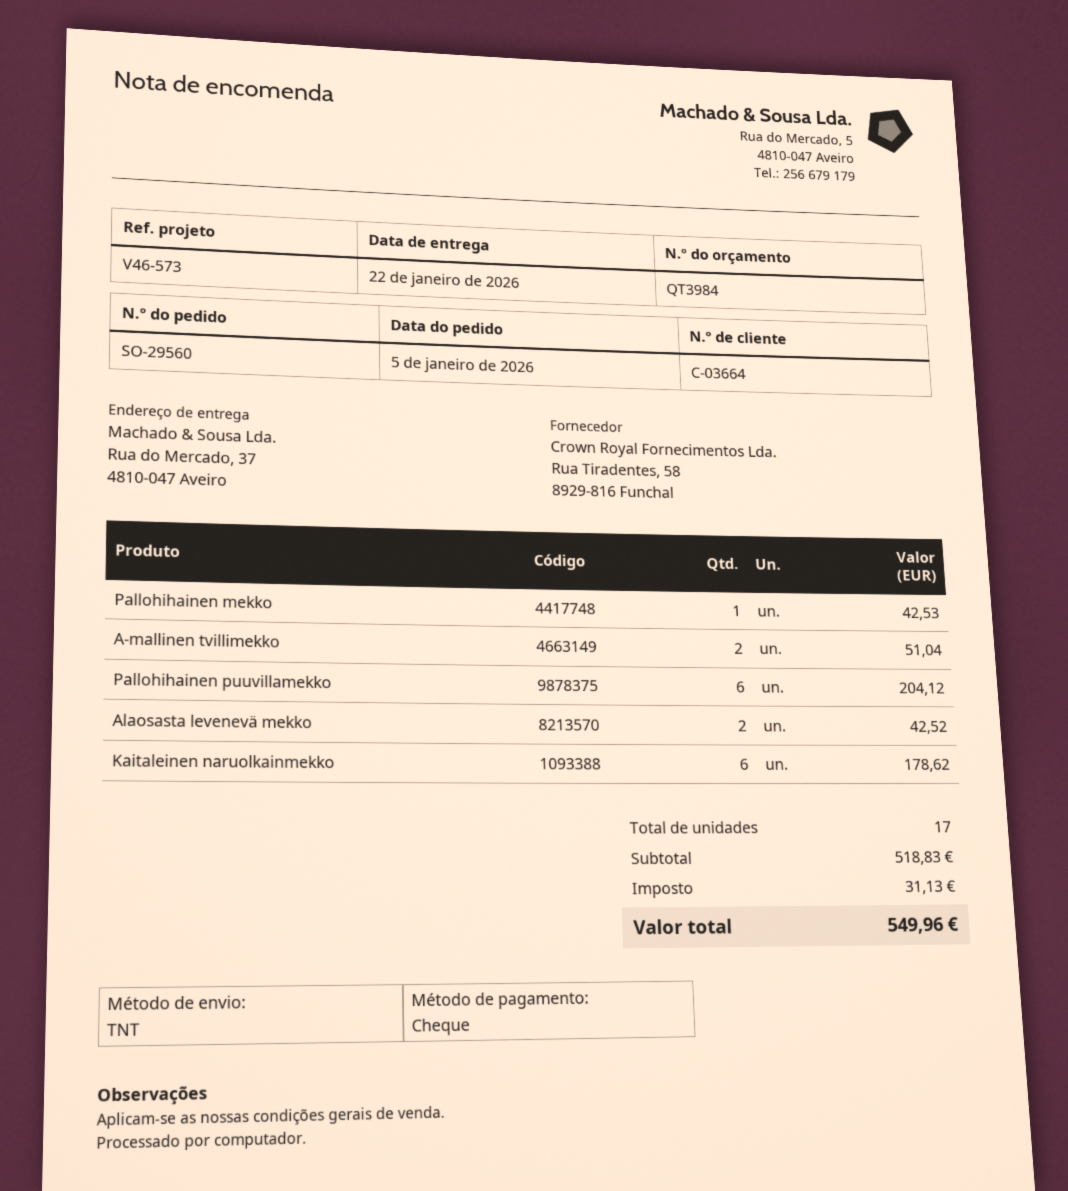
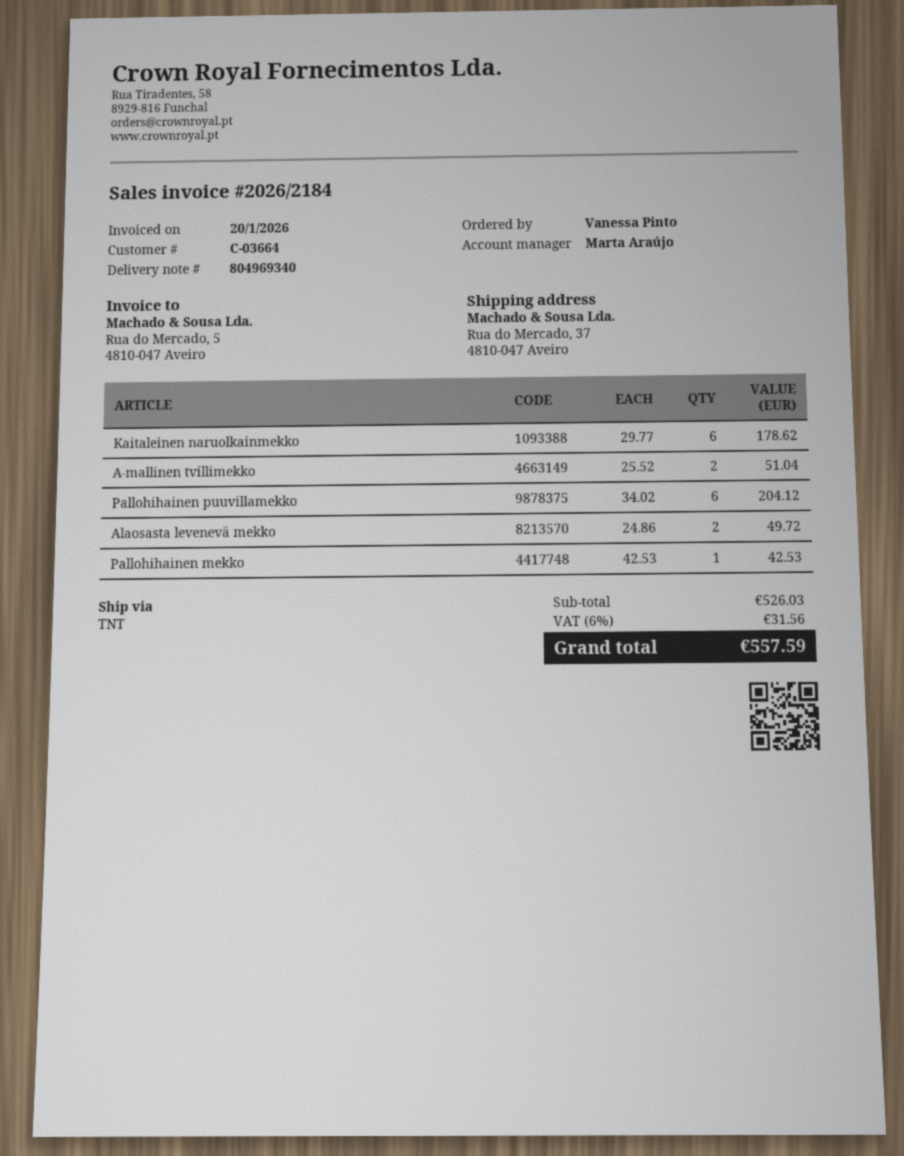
Alaosasta levenevä mekko: 2 for 42.52 -> 2 for 49.72
subtotal: 518.83 -> 526.03
tax: 31.13 -> 31.56
total: 549.96 -> 557.59

